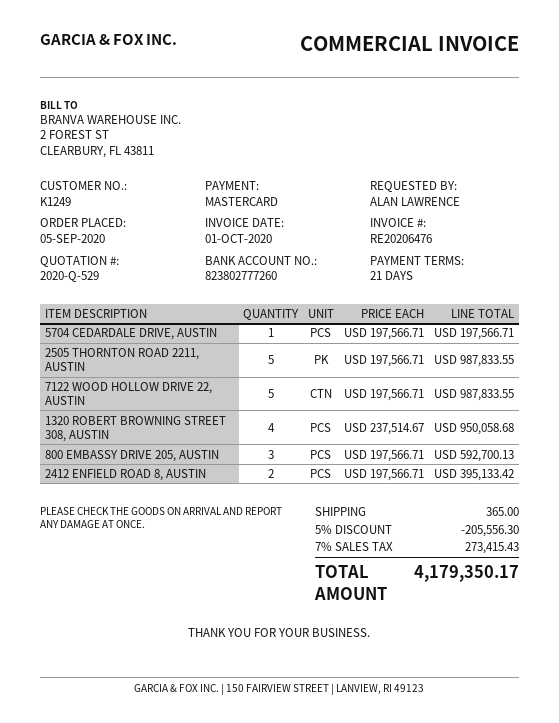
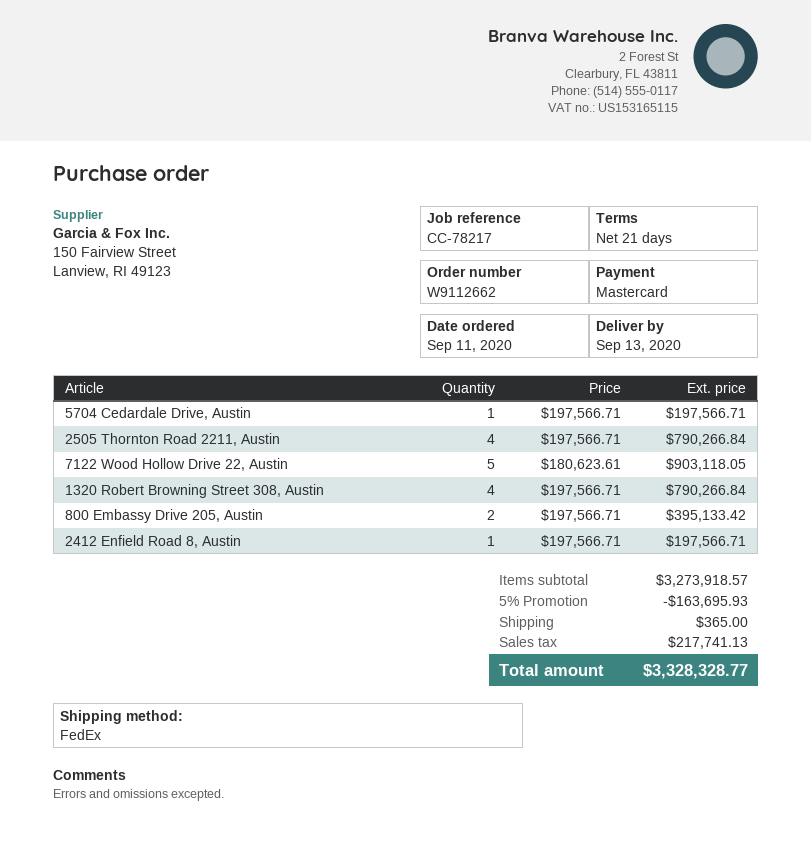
order date: 2020-09-05 -> 2020-09-11
2505 THORNTON ROAD 2211, AUSTIN: 5 x 197566.71 = 987833.55 -> 4 x 197566.71 = 790266.84
7122 WOOD HOLLOW DRIVE 22, AUSTIN: 5 x 197566.71 = 987833.55 -> 5 x 180623.61 = 903118.05
1320 ROBERT BROWNING STREET 308, AUSTIN: 4 x 237514.67 = 950058.68 -> 4 x 197566.71 = 790266.84
800 EMBASSY DRIVE 205, AUSTIN: 3 x 197566.71 = 592700.13 -> 2 x 197566.71 = 395133.42
2412 ENFIELD ROAD 8, AUSTIN: 2 x 197566.71 = 395133.42 -> 1 x 197566.71 = 197566.71
discount: 5% = 205556.30 -> 5% = 163695.93
tax: 273415.43 -> 217741.13
total: 4179350.17 -> 3328328.77

